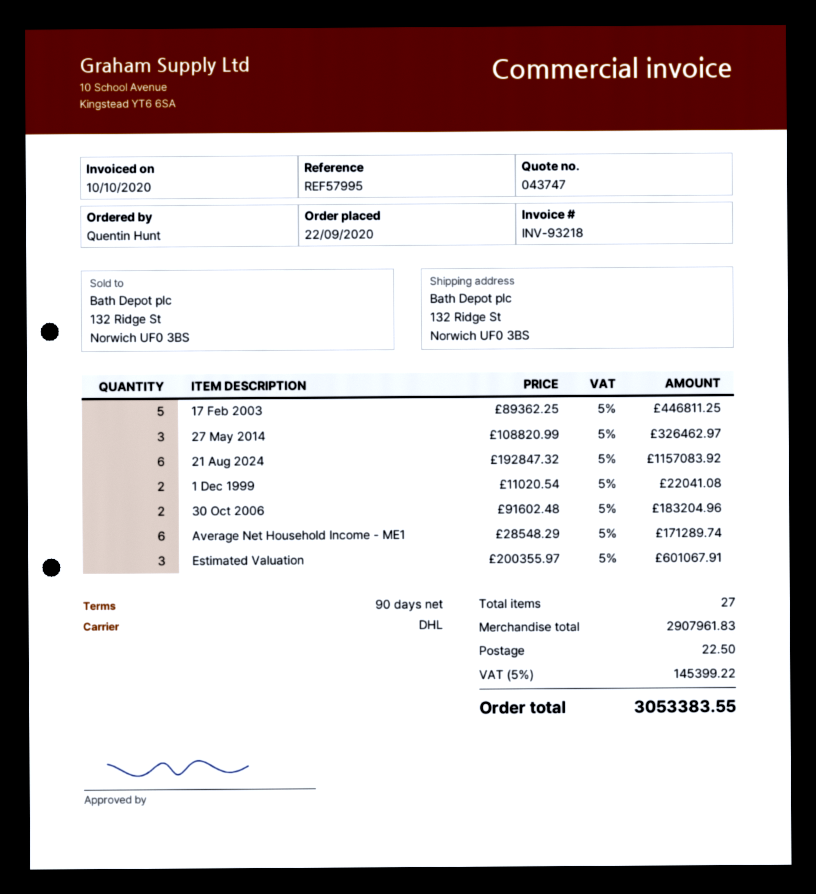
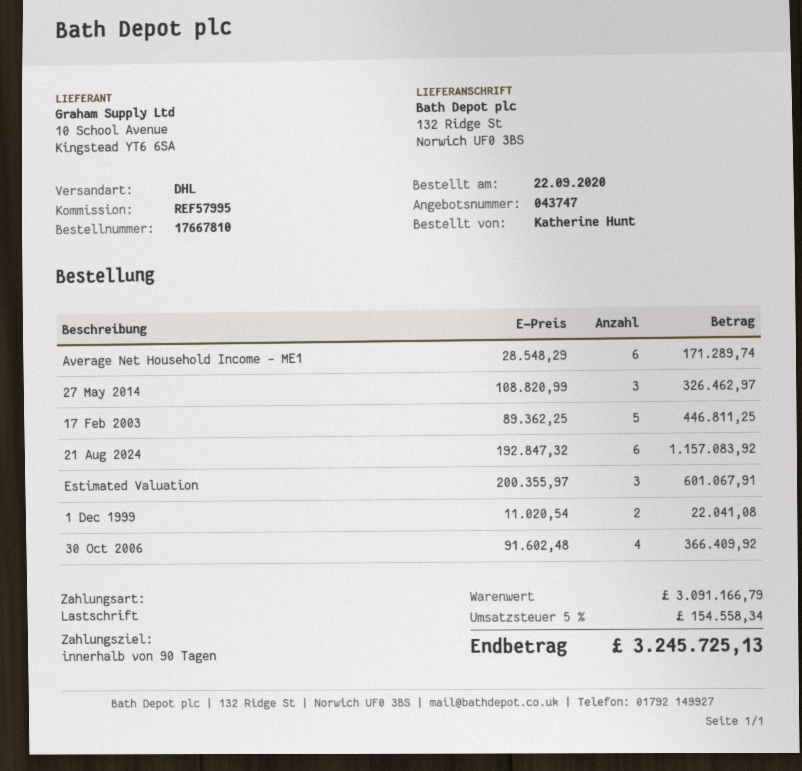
ordered by: Quentin Hunt -> Katherine Hunt
30 Oct 2006: 2 x 91602.48 = 183204.96 -> 4 x 91602.48 = 366409.92
subtotal: 2907961.83 -> 3091166.79
shipping: 22.50 -> none
tax: 5% = 145399.22 -> 5% = 154558.34
total: 3053383.55 -> 3245725.13

